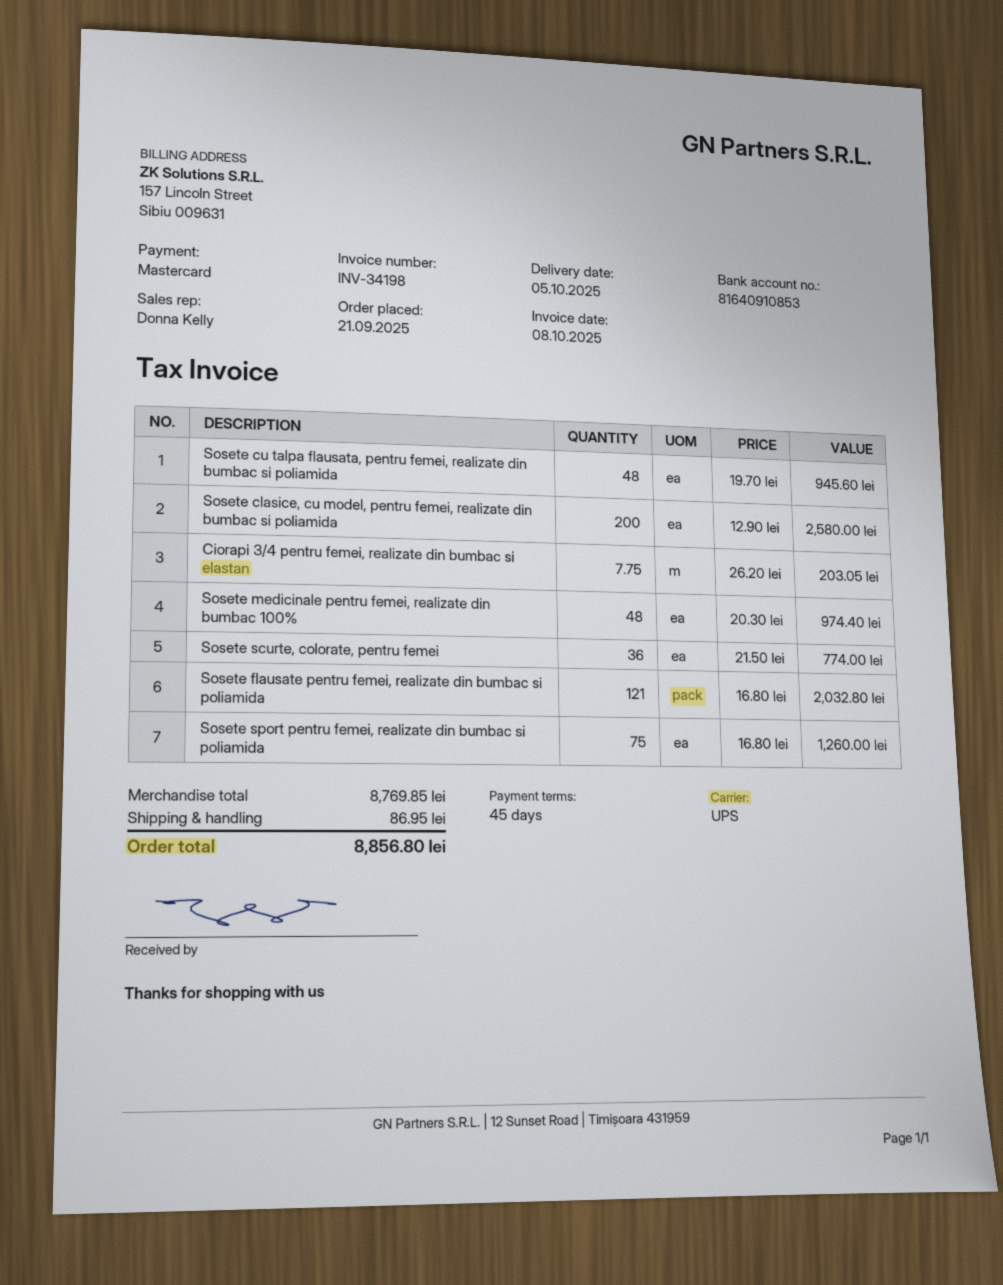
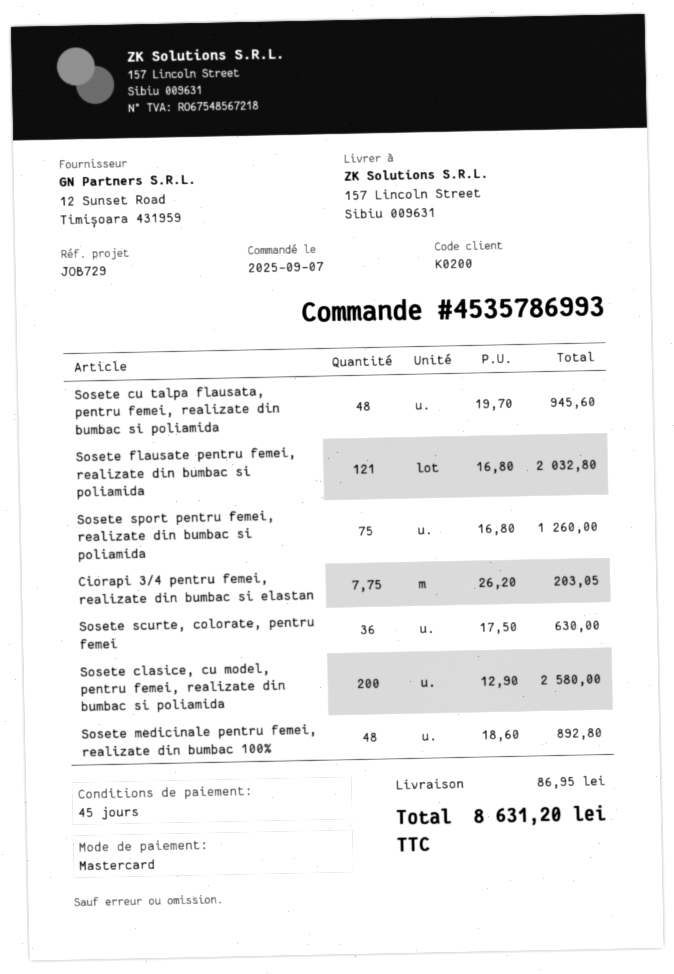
order date: 2025-09-21 -> 2025-09-07
Sosete medicinale pentru femei, realizate din bumbac 100%: 48 x 20.30 = 974.40 -> 48 x 18.60 = 892.80
Sosete scurte, colorate, pentru femei: 36 x 21.50 = 774.00 -> 36 x 17.50 = 630.00
total: 8856.80 -> 8631.20

